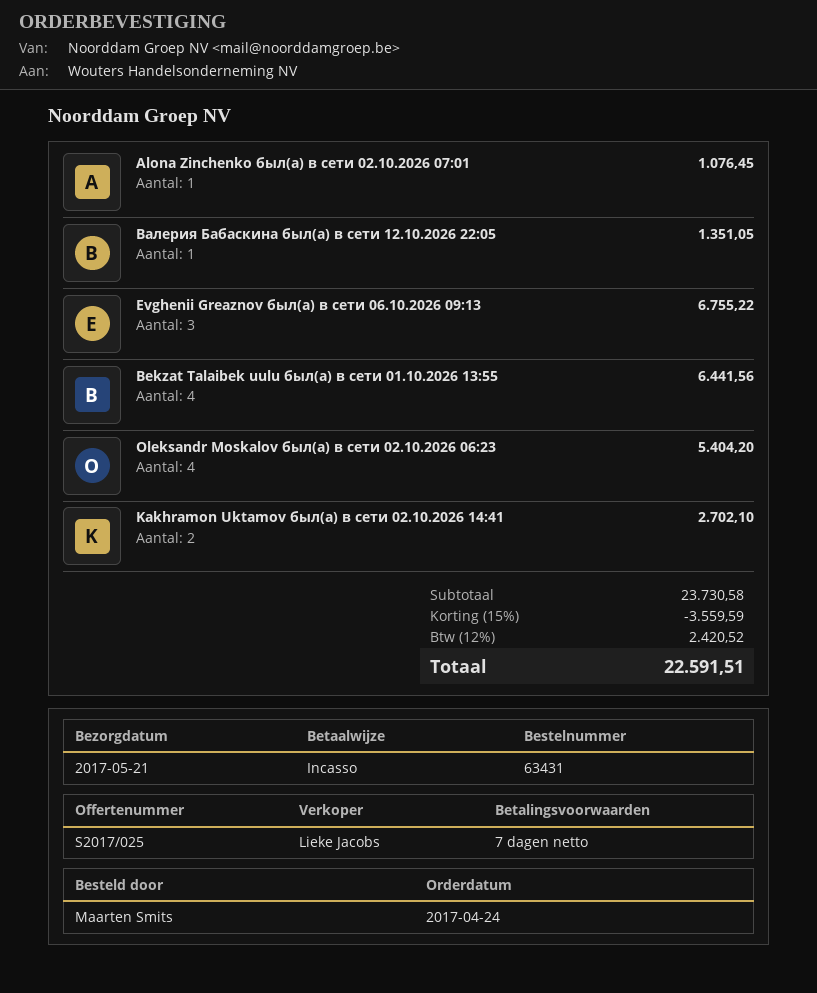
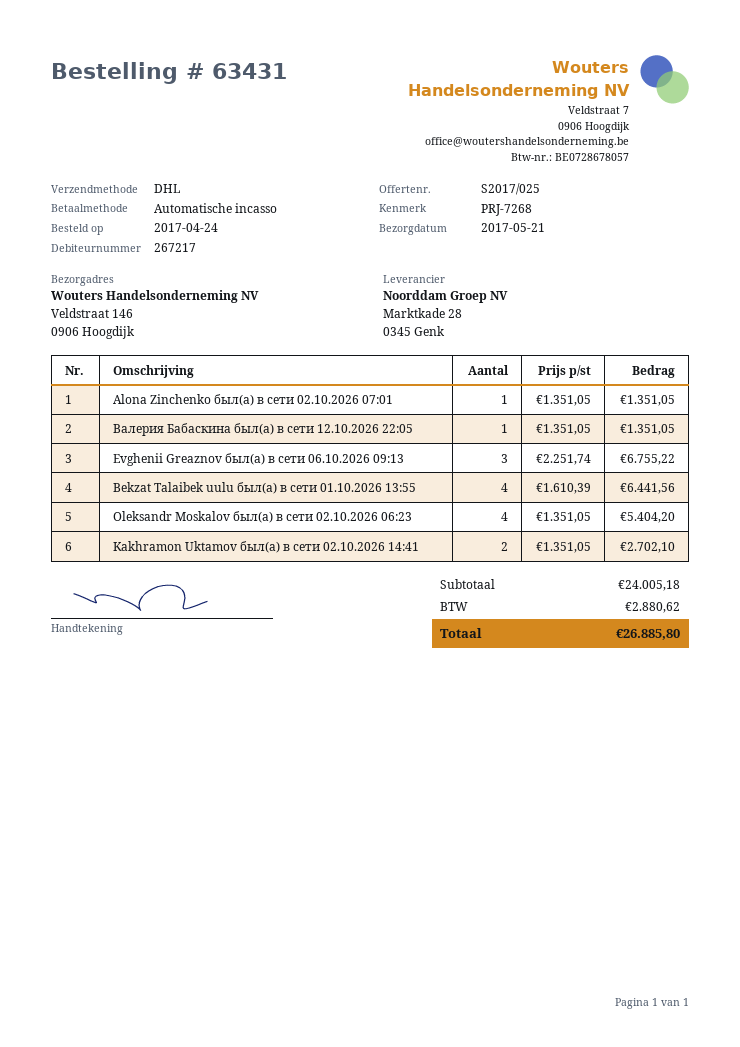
Alona Zinchenko был(а) в сети 02.10.2026 07:01: 1 for 1076.45 -> 1 for 1351.05
subtotal: 23730.58 -> 24005.18
discount: 15% = 3559.59 -> none
tax: 2420.52 -> 2880.62
total: 22591.51 -> 26885.80

